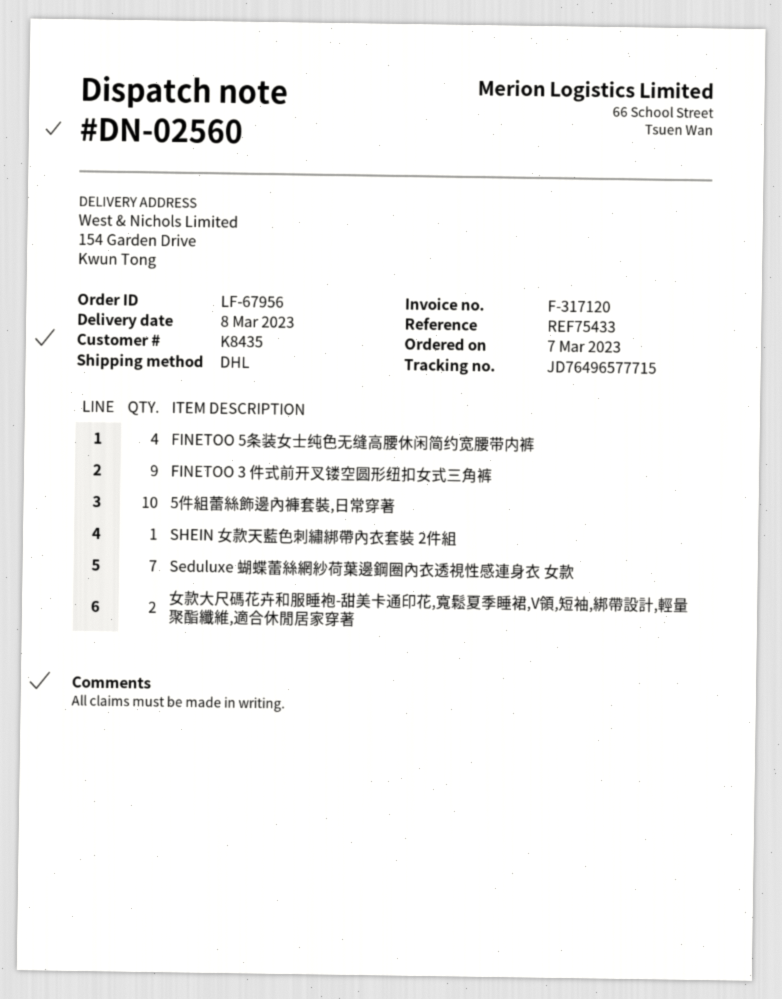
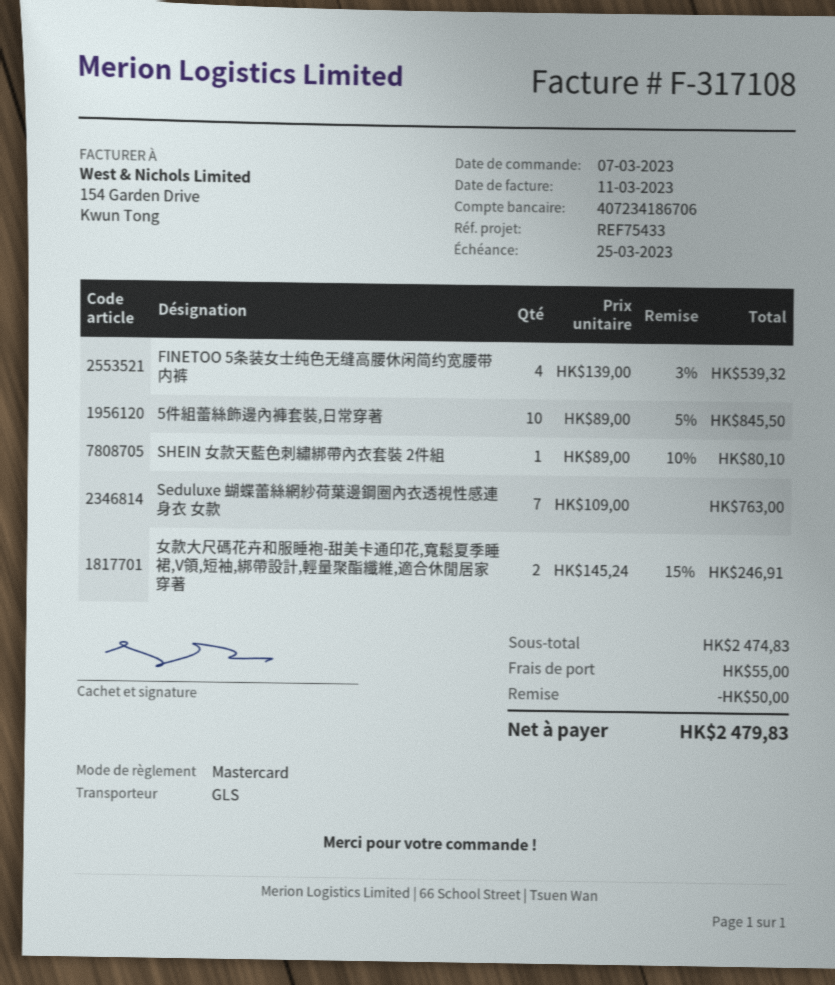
invoice number: F-317120 -> F-317108
shipping method: DHL -> GLS
FINETOO 3 件式前开叉镂空圆形纽扣女式三角裤: 9 -> none

